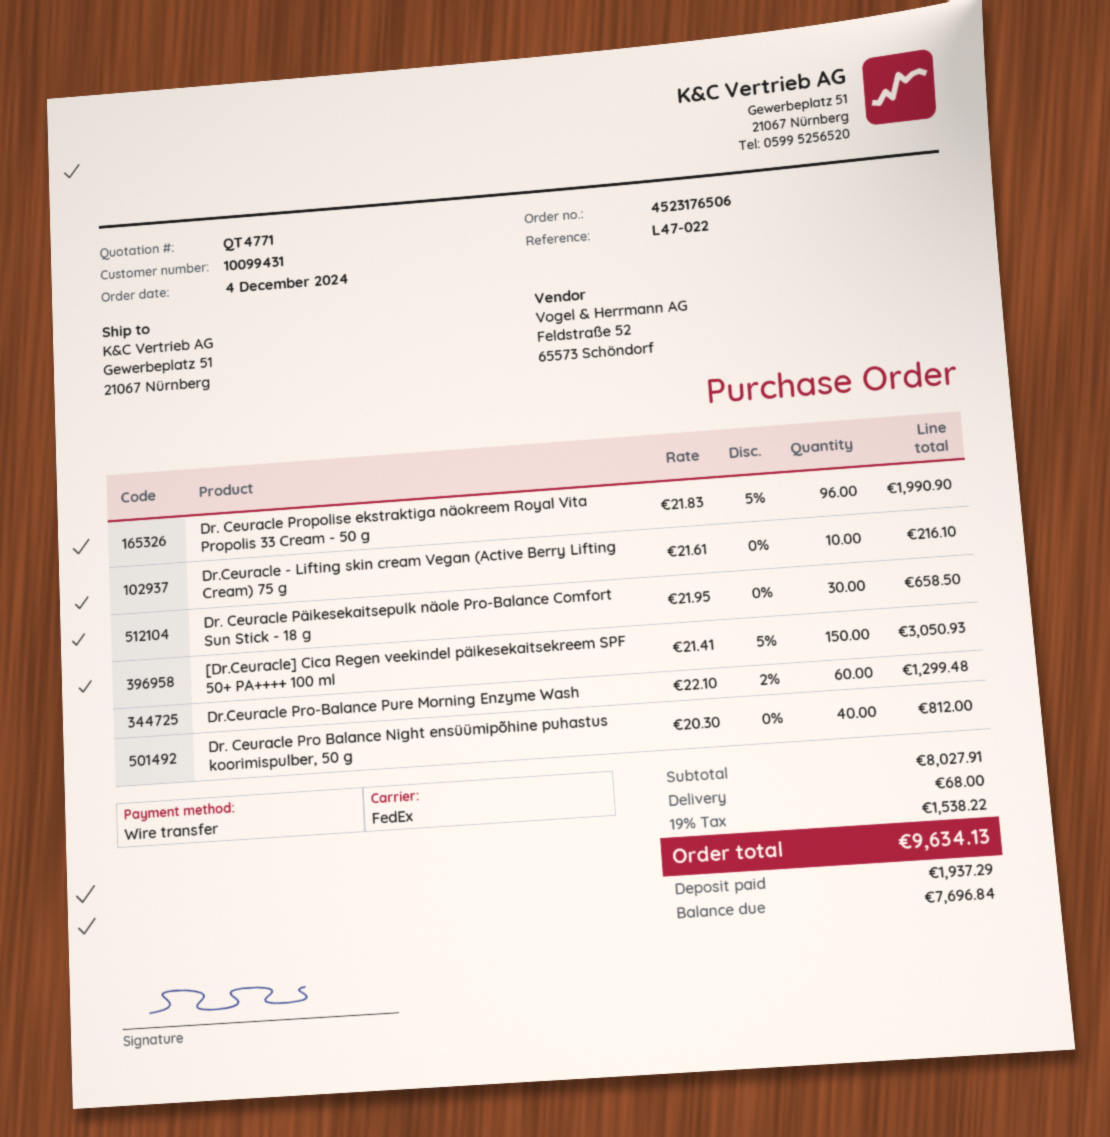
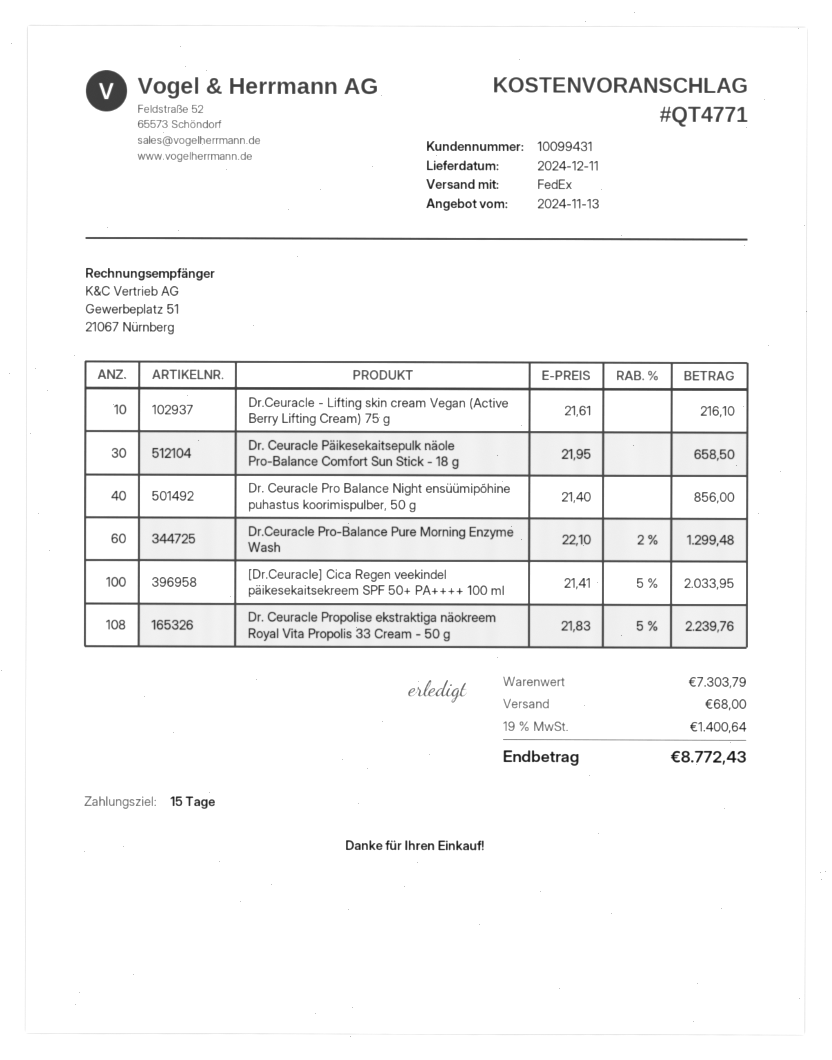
Dr. Ceuracle Propolise ekstraktiga näokreem Royal Vita Propolis 33 Cream - 50 g: 96 x 21.83 - 5% = 1990.90 -> 108 x 21.83 - 5% = 2239.76
[Dr.Ceuracle] Cica Regen veekindel päikesekaitsekreem SPF 50+ PA++++ 100 ml: 150 x 21.41 - 5% = 3050.93 -> 100 x 21.41 - 5% = 2033.95
Dr. Ceuracle Pro Balance Night ensüümipõhine puhastus koorimispulber, 50 g: 40 x 20.30 = 812.00 -> 40 x 21.40 = 856.00
subtotal: 8027.91 -> 7303.79
tax: 19% = 1538.22 -> 19% = 1400.64
total: 9634.13 -> 8772.43

